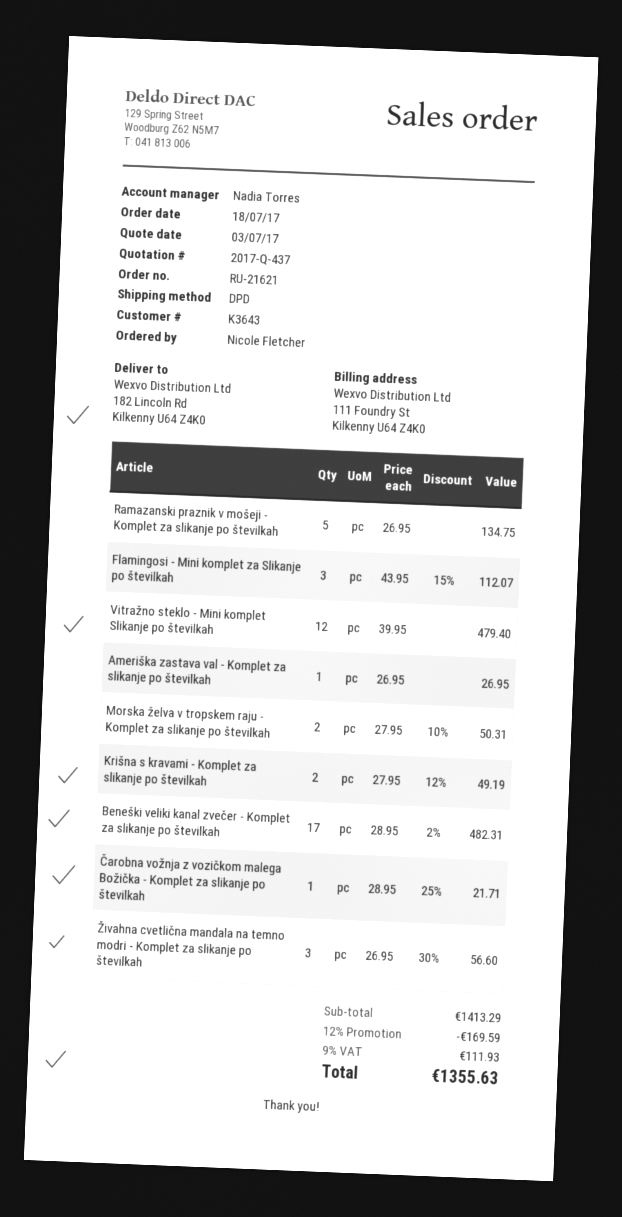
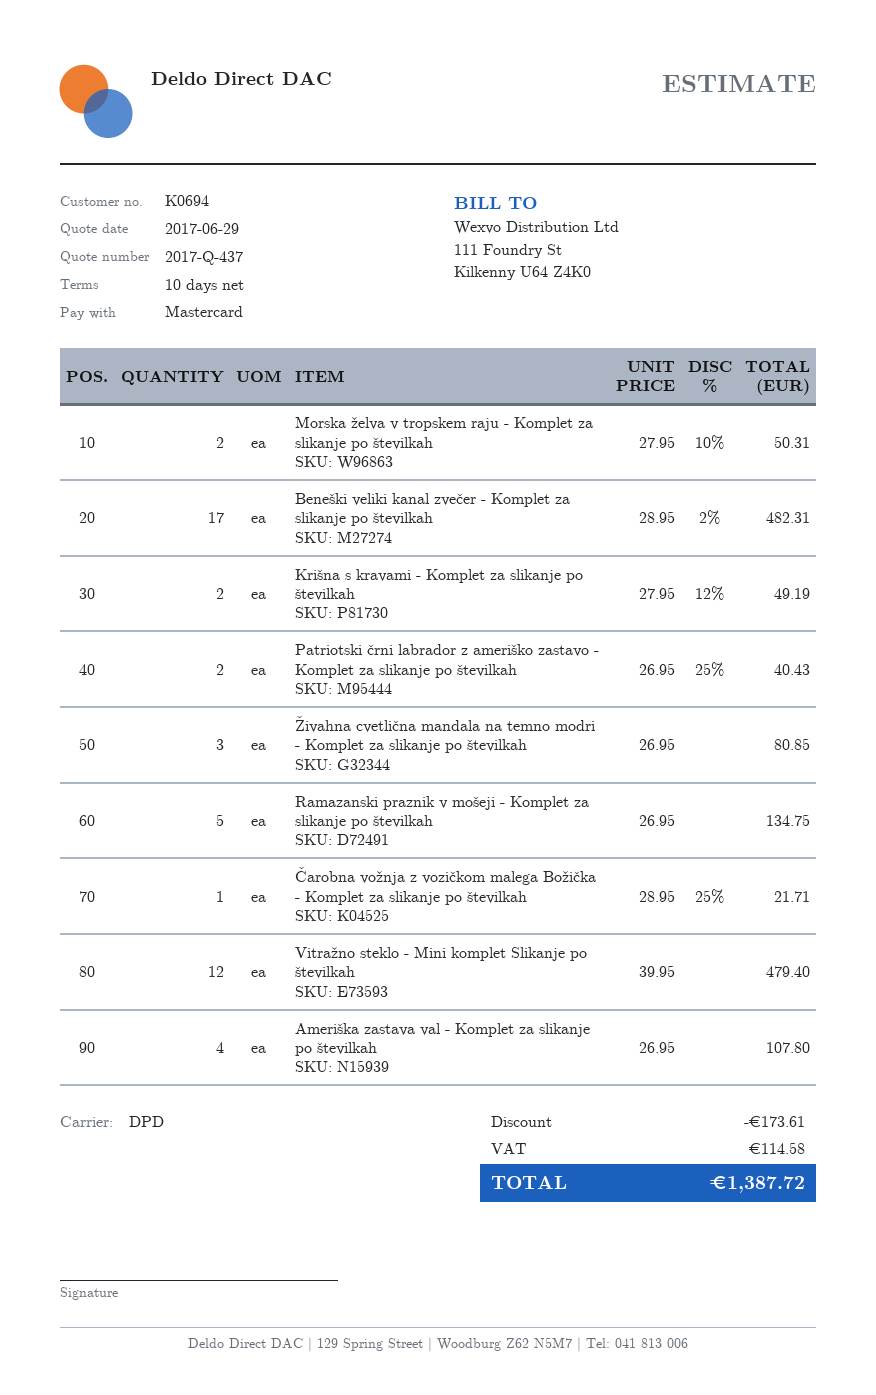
quote date: 2017-07-03 -> 2017-06-29
customer number: K3643 -> K0694
Flamingosi - Mini komplet za Slikanje po številkah: 3 x 43.95 - 15% = 112.07 -> none
Ameriška zastava val - Komplet za slikanje po številkah: 1 x 26.95 = 26.95 -> 4 x 26.95 = 107.80
Živahna cvetlična mandala na temno modri - Komplet za slikanje po številkah: 3 x 26.95 - 30% = 56.60 -> 3 x 26.95 = 80.85
Patriotski črni labrador z ameriško zastavo - Komplet za slikanje po številkah: none -> 2 x 26.95 - 25% = 40.43
discount: 169.59 -> 173.61
tax: 111.93 -> 114.58
total: 1355.63 -> 1387.72

